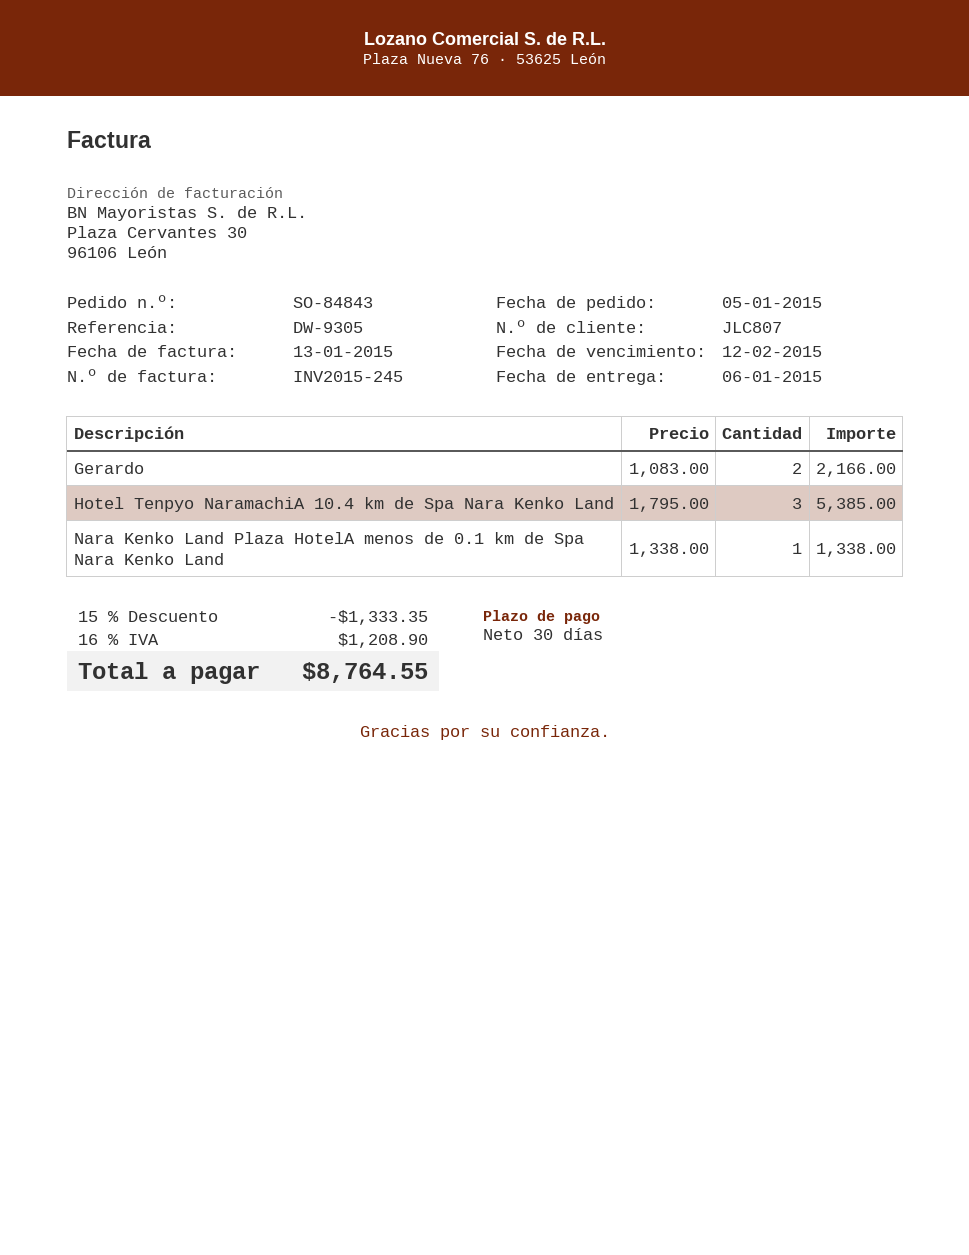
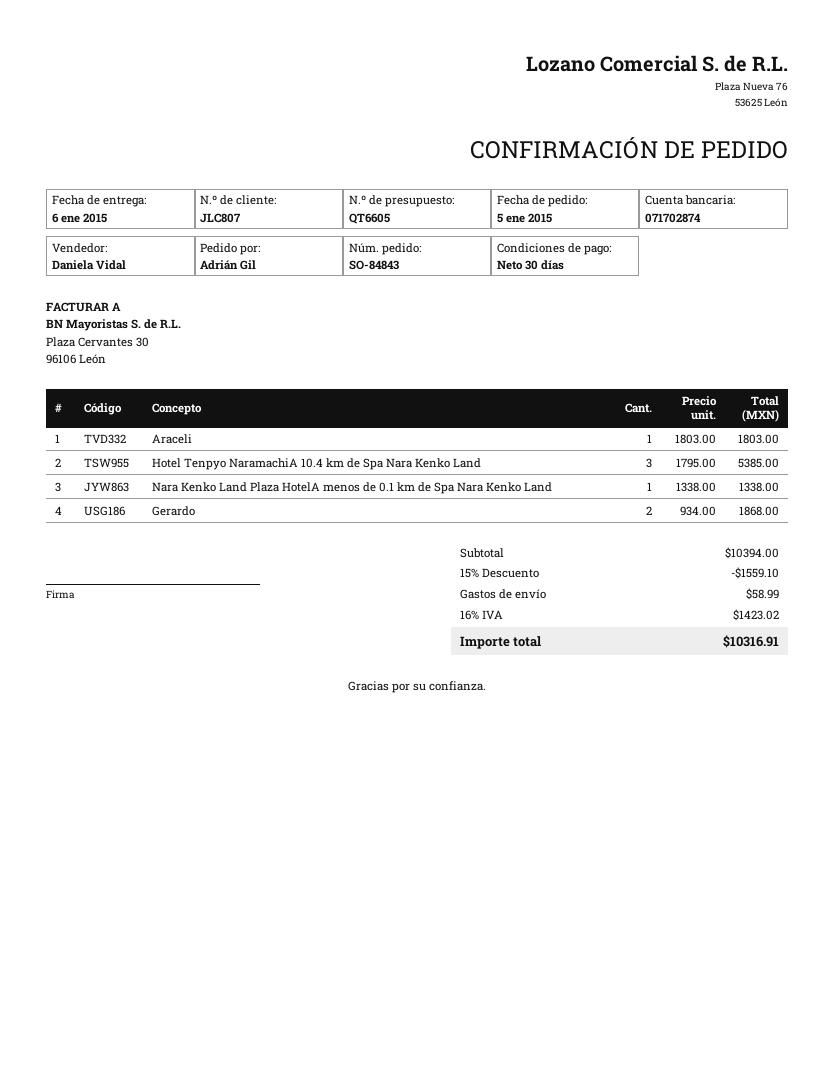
Gerardo: 2 x 1083.00 = 2166.00 -> 2 x 934.00 = 1868.00
Araceli: none -> 1 x 1803.00 = 1803.00
discount: 15% = 1333.35 -> 15% = 1559.10
shipping: none -> 58.99
tax: 16% = 1208.90 -> 16% = 1423.02
total: 8764.55 -> 10316.91

